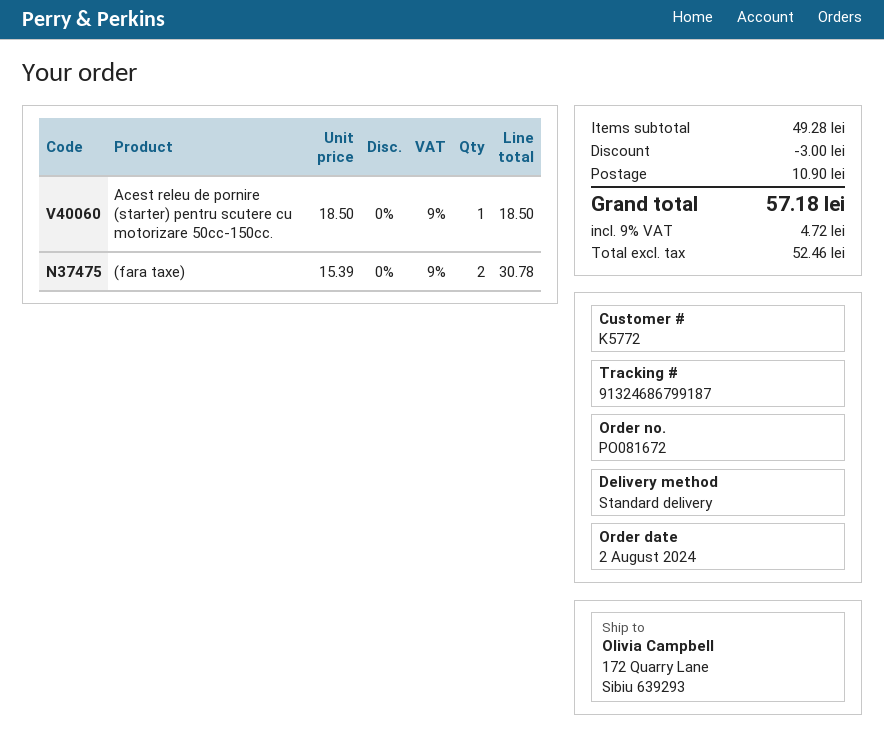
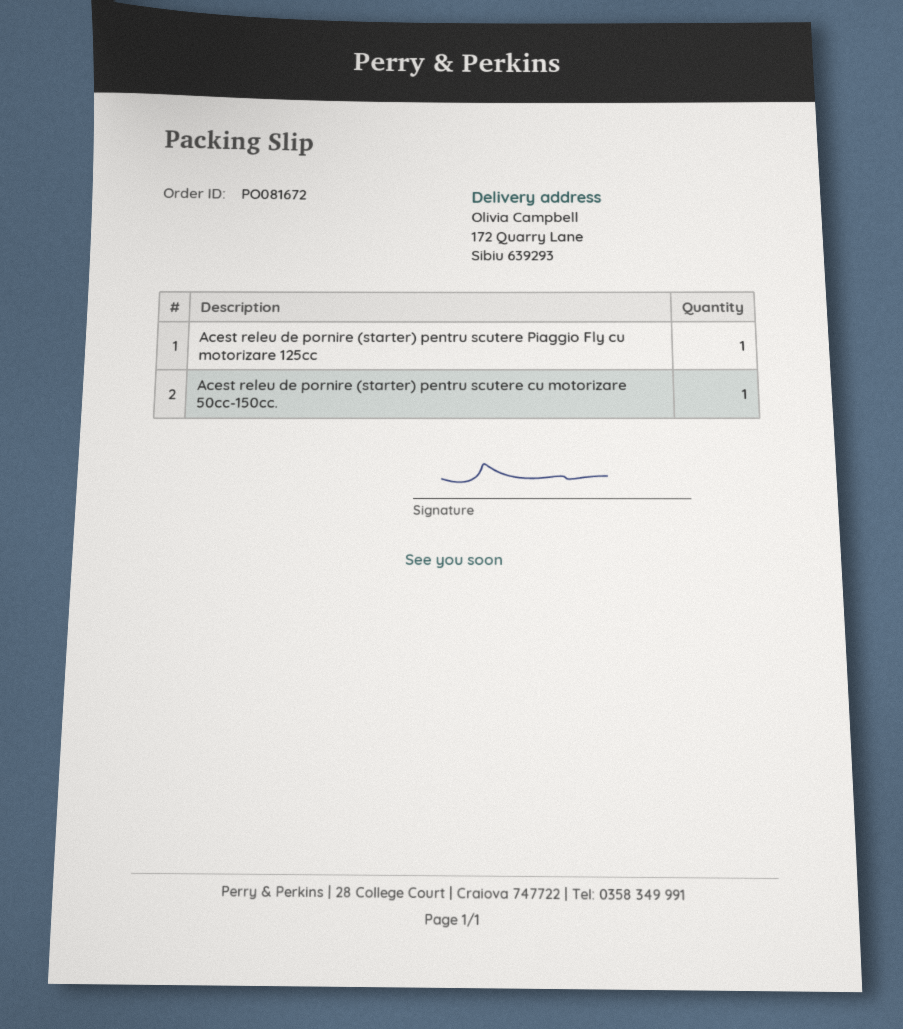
(fara taxe): 2 -> none
Acest releu de pornire (starter) pentru scutere Piaggio Fly cu motorizare 125cc: none -> 1

